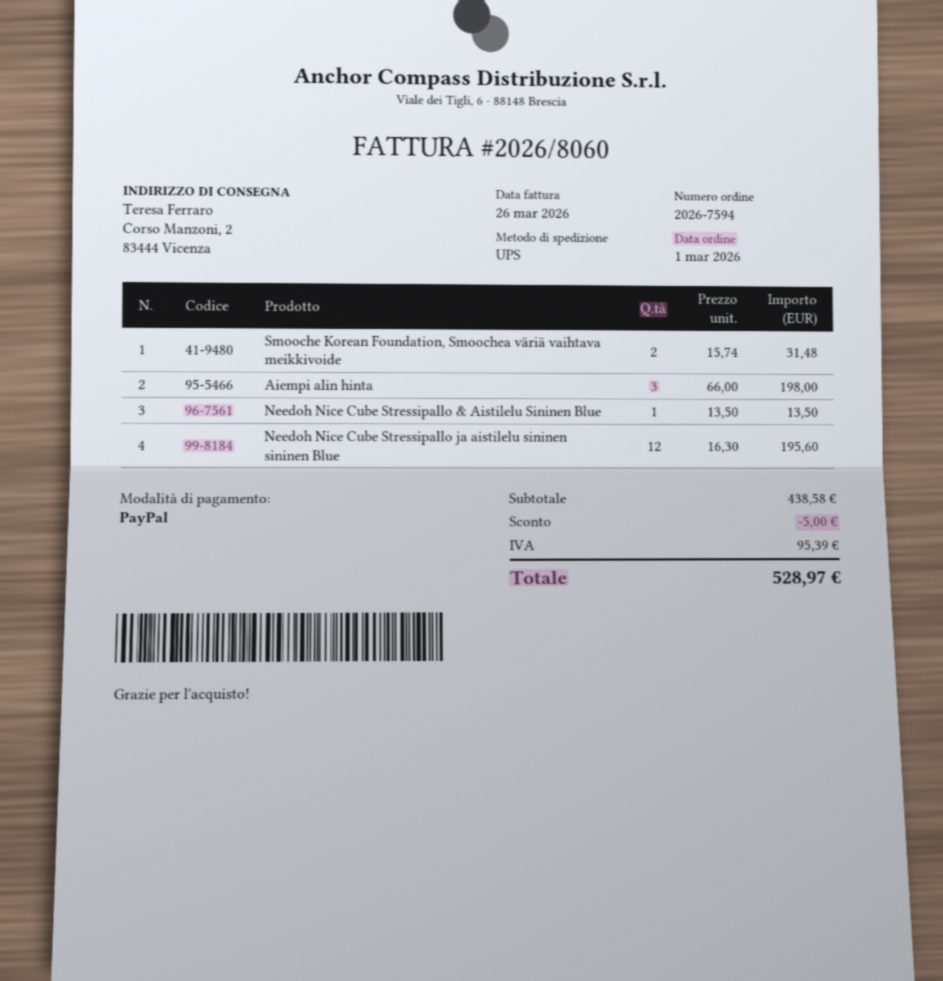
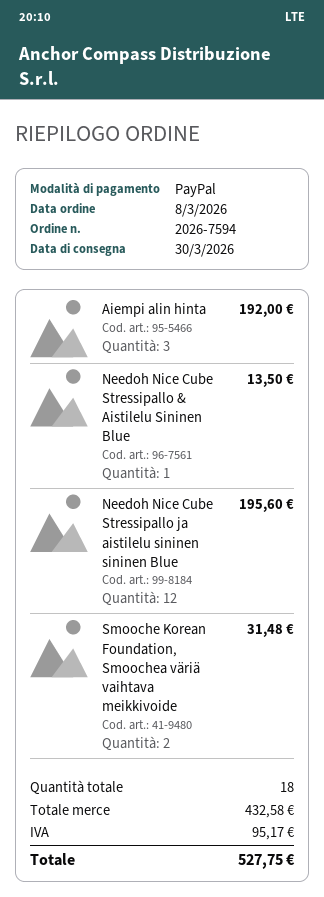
order date: 2026-03-01 -> 2026-03-08
Aiempi alin hinta: 3 for 198.00 -> 3 for 192.00
subtotal: 438.58 -> 432.58
discount: 5.00 -> none
tax: 95.39 -> 95.17
total: 528.97 -> 527.75

